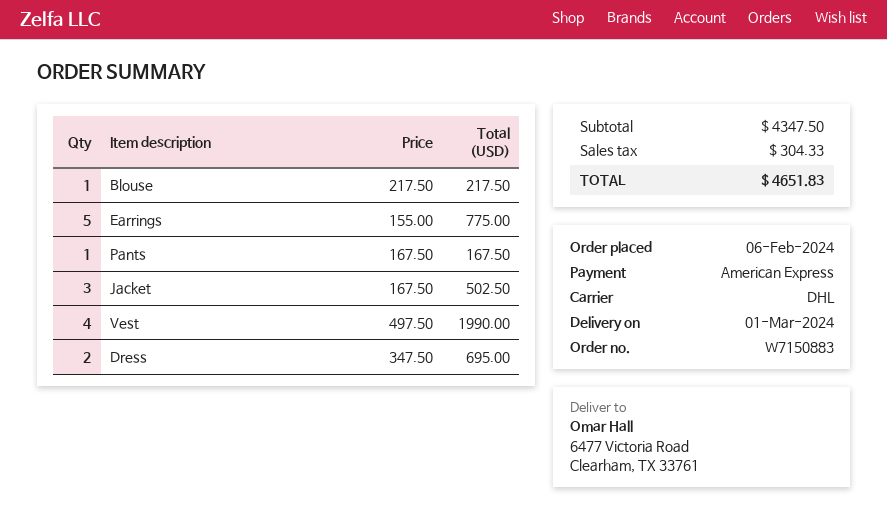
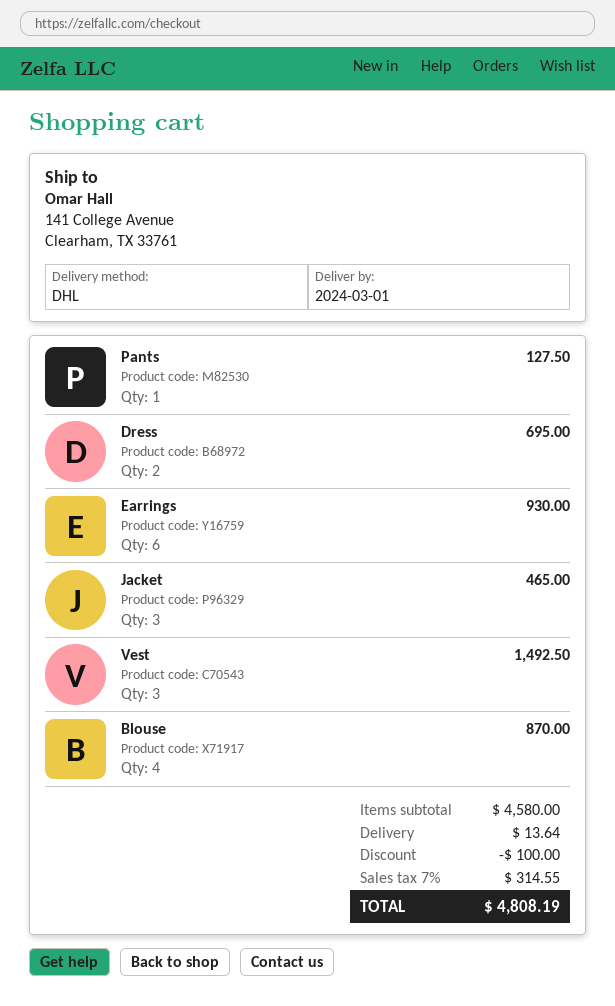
ship to: 6477 Victoria Road, Clearham, TX 33761 -> 141 College Avenue, Clearham, TX 33761
Blouse: 1 for 217.50 -> 4 for 870.00
Earrings: 5 for 775.00 -> 6 for 930.00
Pants: 1 for 167.50 -> 1 for 127.50
Jacket: 3 for 502.50 -> 3 for 465.00
Vest: 4 for 1990.00 -> 3 for 1492.50
subtotal: 4347.50 -> 4580.00
discount: none -> 100.00
shipping: none -> 13.64
tax: 304.33 -> 314.55
total: 4651.83 -> 4808.19

